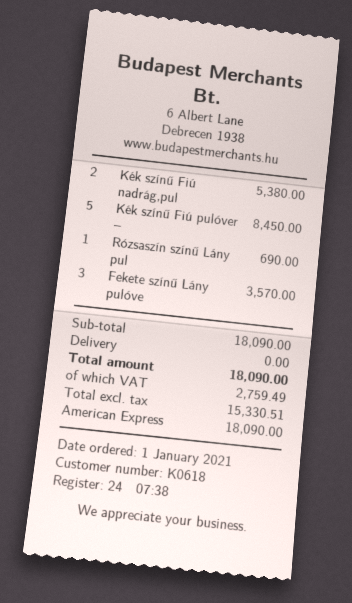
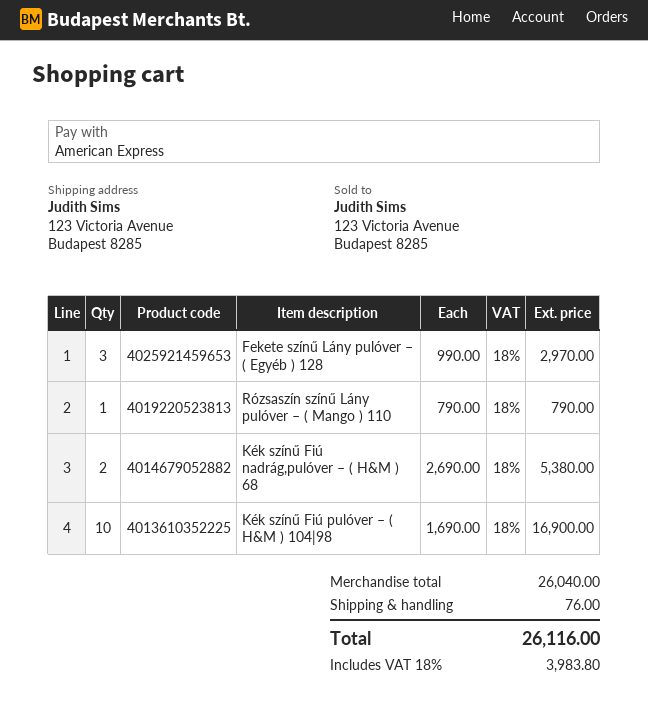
Kék színű Fiú pulóver –: 5 for 8450.00 -> 10 for 16900.00
Rózsaszín színű Lány pul: 1 for 690.00 -> 1 for 790.00
Fekete színű Lány pulóve: 3 for 3570.00 -> 3 for 2970.00
subtotal: 18090.00 -> 26040.00
shipping: 0.00 -> 76.00
tax: 2759.49 -> 3983.80
total: 18090.00 -> 26116.00

